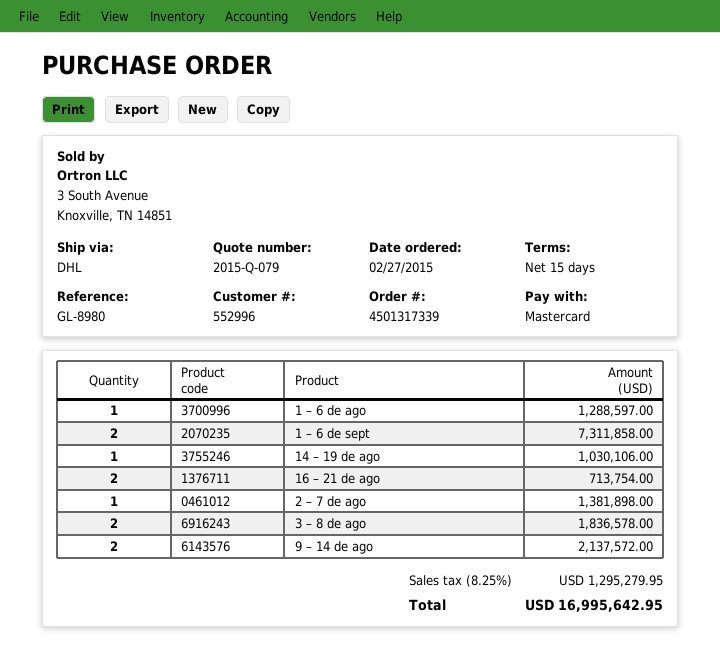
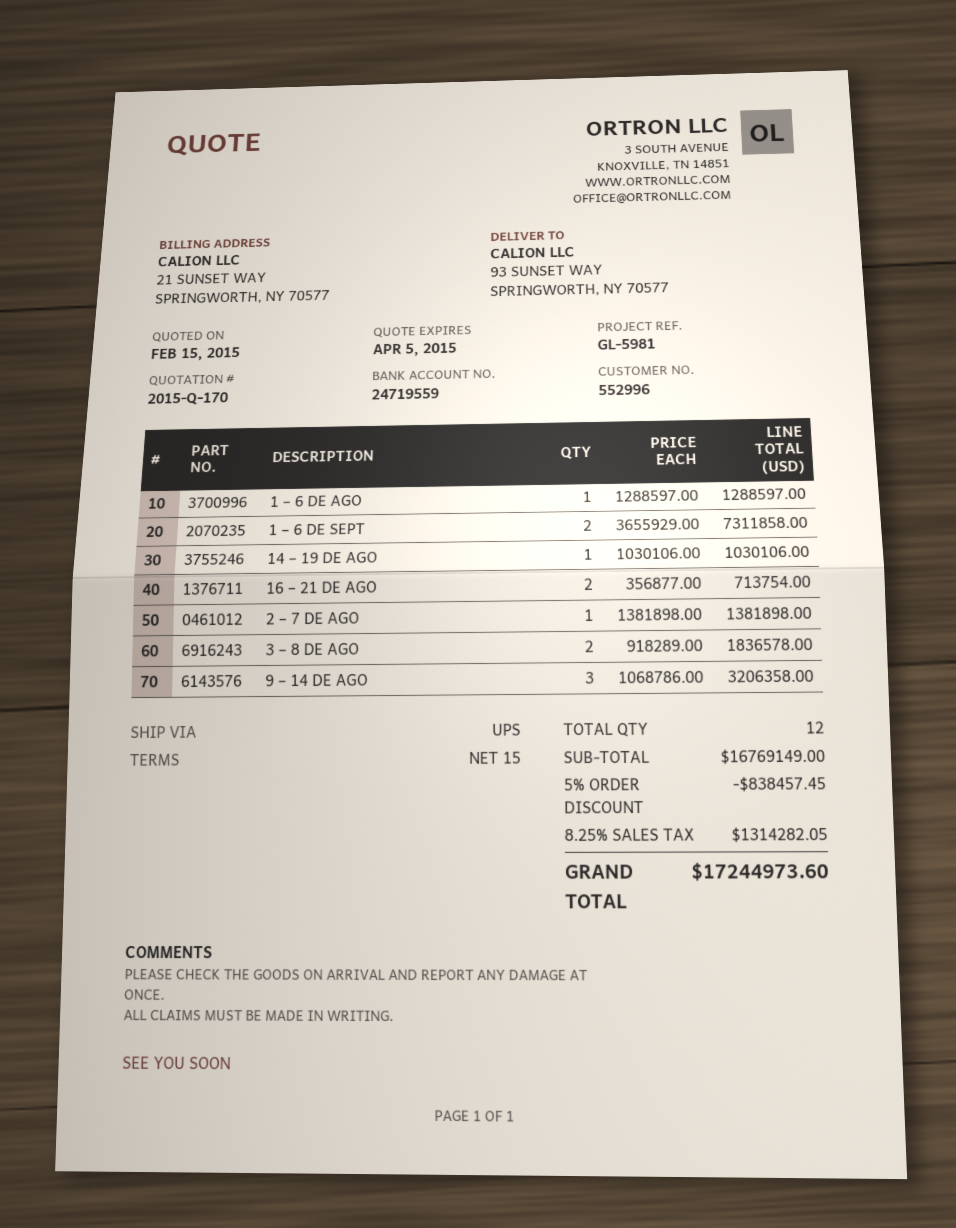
quote number: 2015-Q-079 -> 2015-Q-170
reference: GL-8980 -> GL-5981
shipping method: DHL -> UPS
9 – 14 de ago: 2 for 2137572.00 -> 3 for 3206358.00
discount: none -> 5% = 838457.45
tax: 8.25% = 1295279.95 -> 8.25% = 1314282.05
total: 16995642.95 -> 17244973.60

